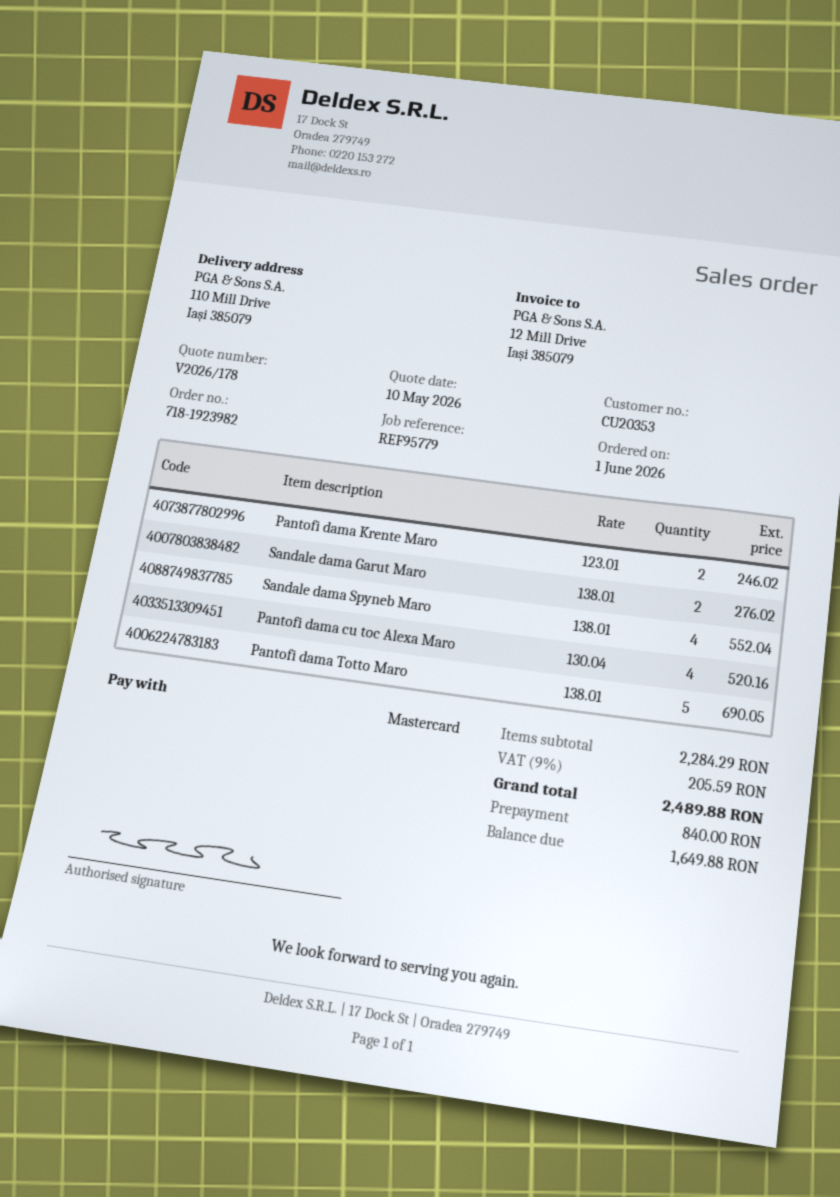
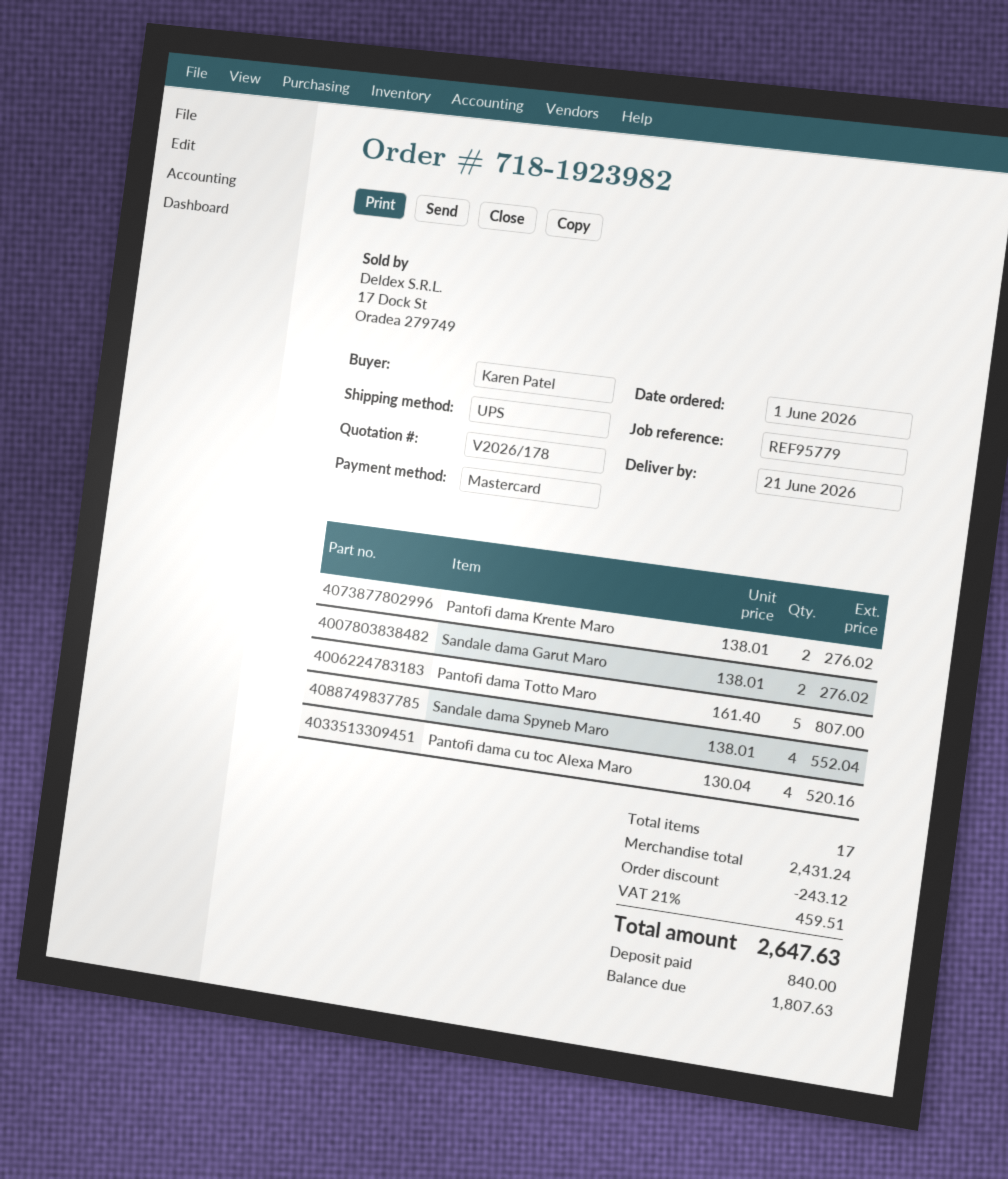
Pantofi dama Krente Maro: 2 x 123.01 = 246.02 -> 2 x 138.01 = 276.02
Pantofi dama Totto Maro: 5 x 138.01 = 690.05 -> 5 x 161.40 = 807.00
subtotal: 2284.29 -> 2431.24
discount: none -> 243.12
tax: 9% = 205.59 -> 21% = 459.51
total: 2489.88 -> 2647.63
balance: 1649.88 -> 1807.63

